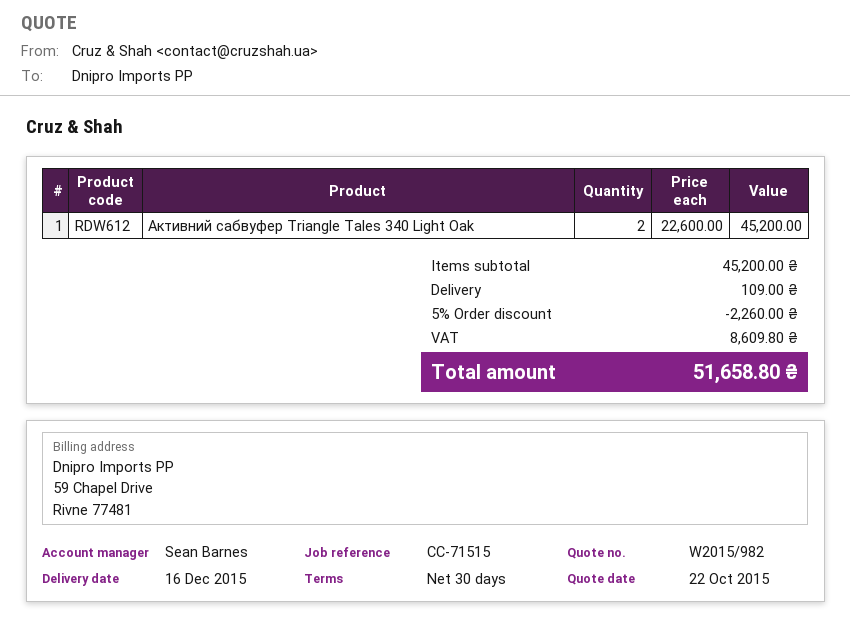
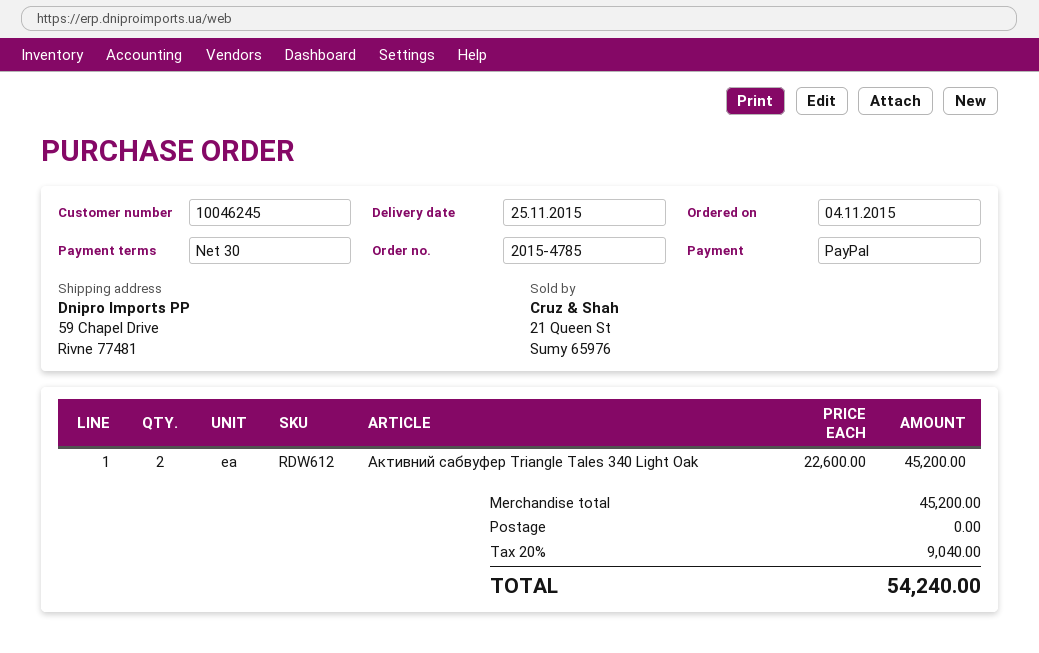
delivery date: 2015-12-16 -> 2015-11-25
discount: 5% = 2260.00 -> none
shipping: 109.00 -> 0.00
tax: 8609.80 -> 9040.00
total: 51658.80 -> 54240.00

